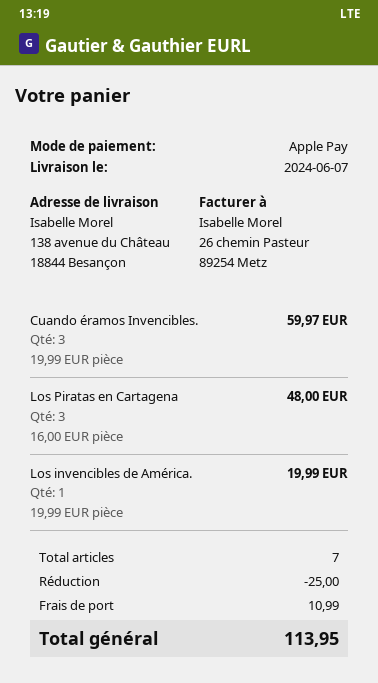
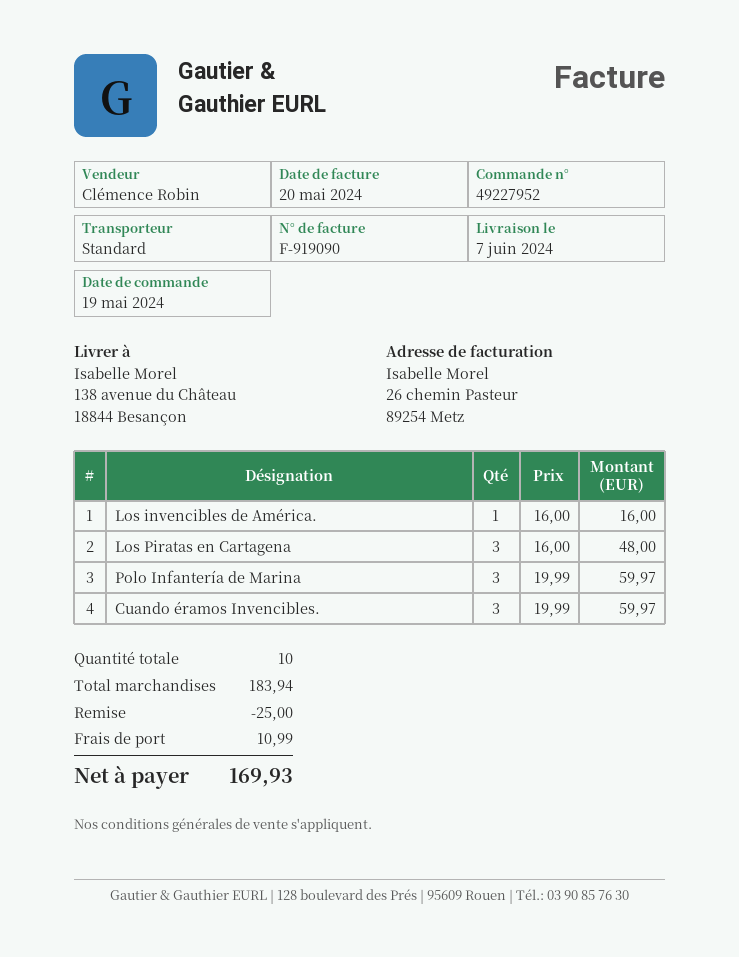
Los invencibles de América.: 1 x 19.99 = 19.99 -> 1 x 16.00 = 16.00
Polo Infantería de Marina: none -> 3 x 19.99 = 59.97
total quantity: 7 -> 10
total: 113.95 -> 169.93

